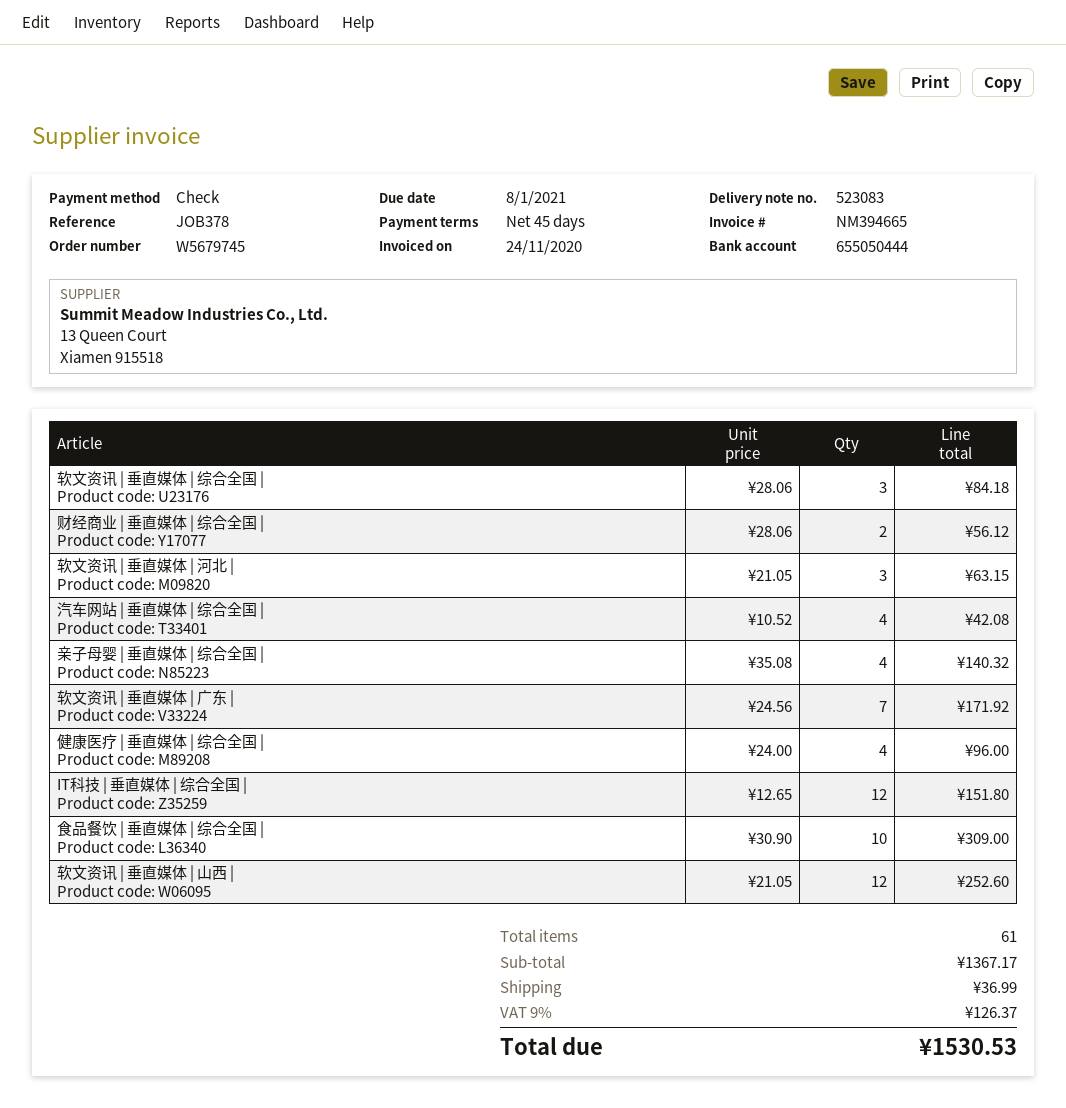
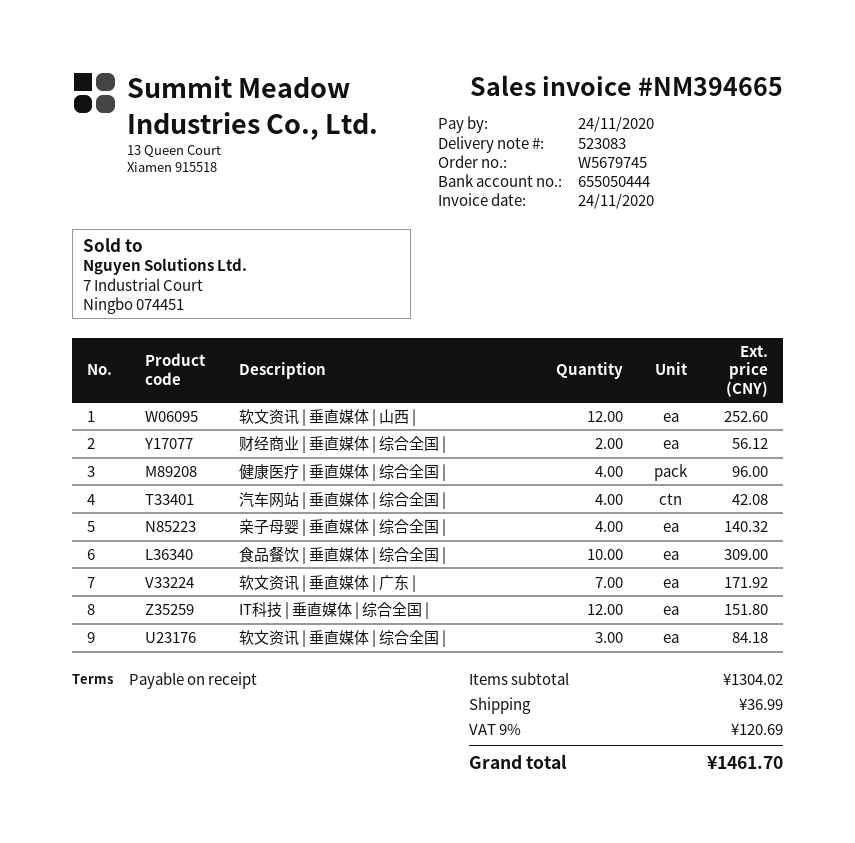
payment terms: 45 days -> on receipt
due date: 2021-01-08 -> 2020-11-24
软文资讯 | 垂直媒体 | 河北 |: 3 for 63.15 -> none
subtotal: 1367.17 -> 1304.02
tax: 9% = 126.37 -> 9% = 120.69
total: 1530.53 -> 1461.70

